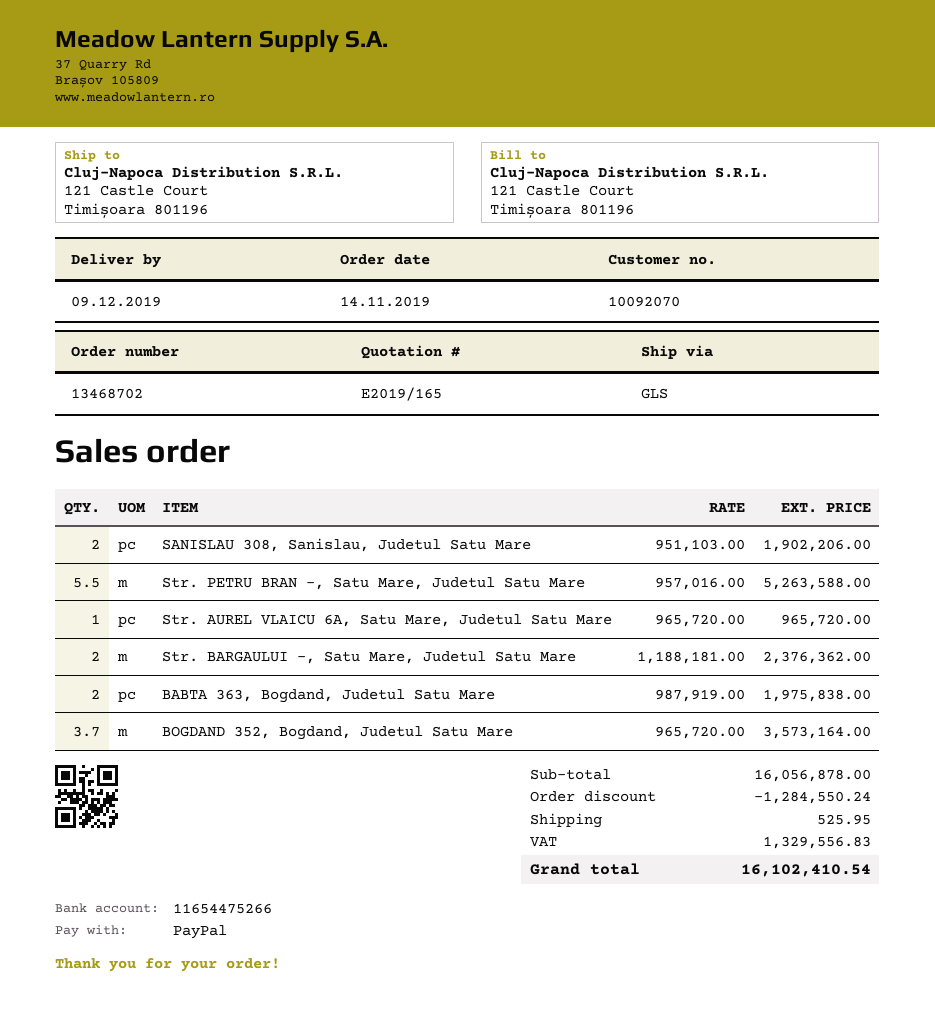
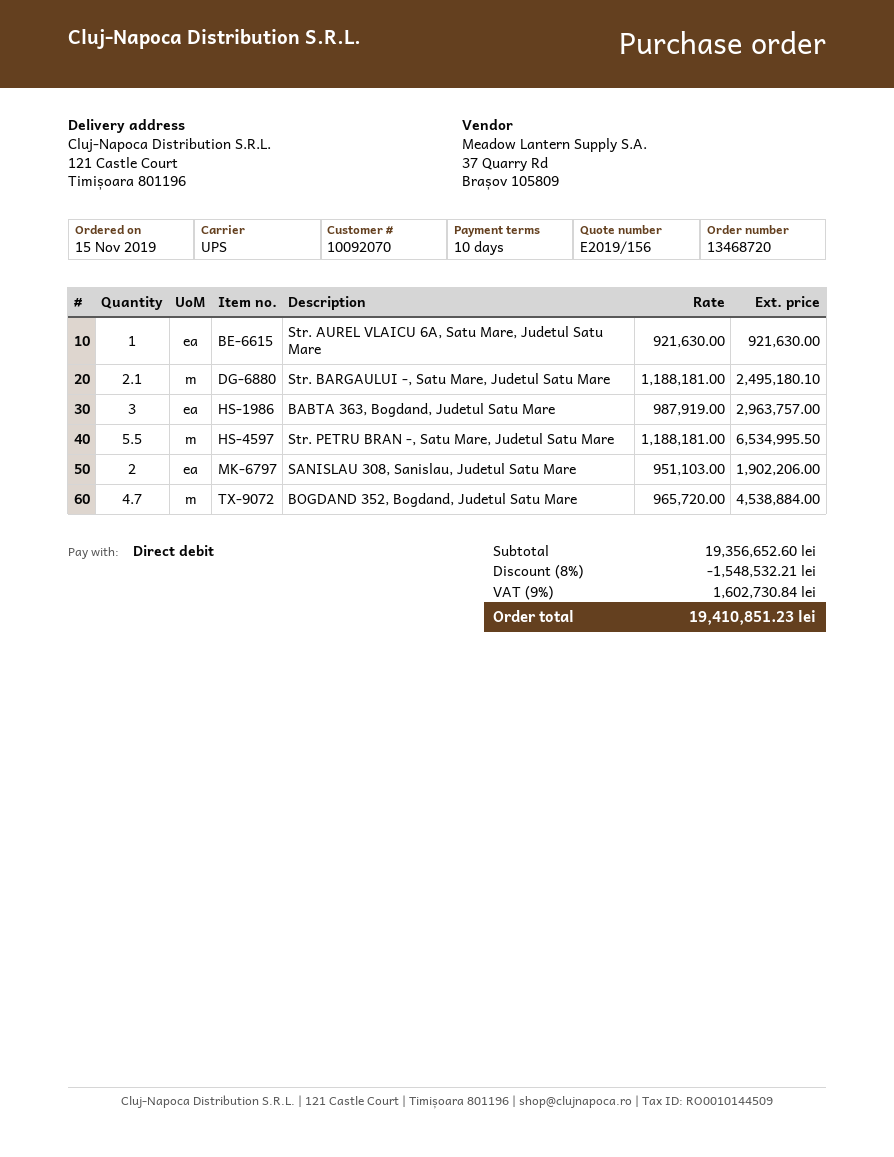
quote number: E2019/165 -> E2019/156
order number: 13468702 -> 13468720
order date: 2019-11-14 -> 2019-11-15
payment method: PayPal -> direct debit
shipping method: GLS -> UPS
Str. PETRU BRAN -, Satu Mare, Judetul Satu Mare: 5.5 x 957016.00 = 5263588.00 -> 5.5 x 1188181.00 = 6534995.50
Str. AUREL VLAICU 6A, Satu Mare, Judetul Satu Mare: 1 x 965720.00 = 965720.00 -> 1 x 921630.00 = 921630.00
Str. BARGAULUI -, Satu Mare, Judetul Satu Mare: 2 x 1188181.00 = 2376362.00 -> 2.1 x 1188181.00 = 2495180.10
BABTA 363, Bogdand, Judetul Satu Mare: 2 x 987919.00 = 1975838.00 -> 3 x 987919.00 = 2963757.00
BOGDAND 352, Bogdand, Judetul Satu Mare: 3.7 x 965720.00 = 3573164.00 -> 4.7 x 965720.00 = 4538884.00
subtotal: 16056878.00 -> 19356652.60
discount: 1284550.24 -> 1548532.21
shipping: 525.95 -> none
tax: 1329556.83 -> 1602730.84
total: 16102410.54 -> 19410851.23

